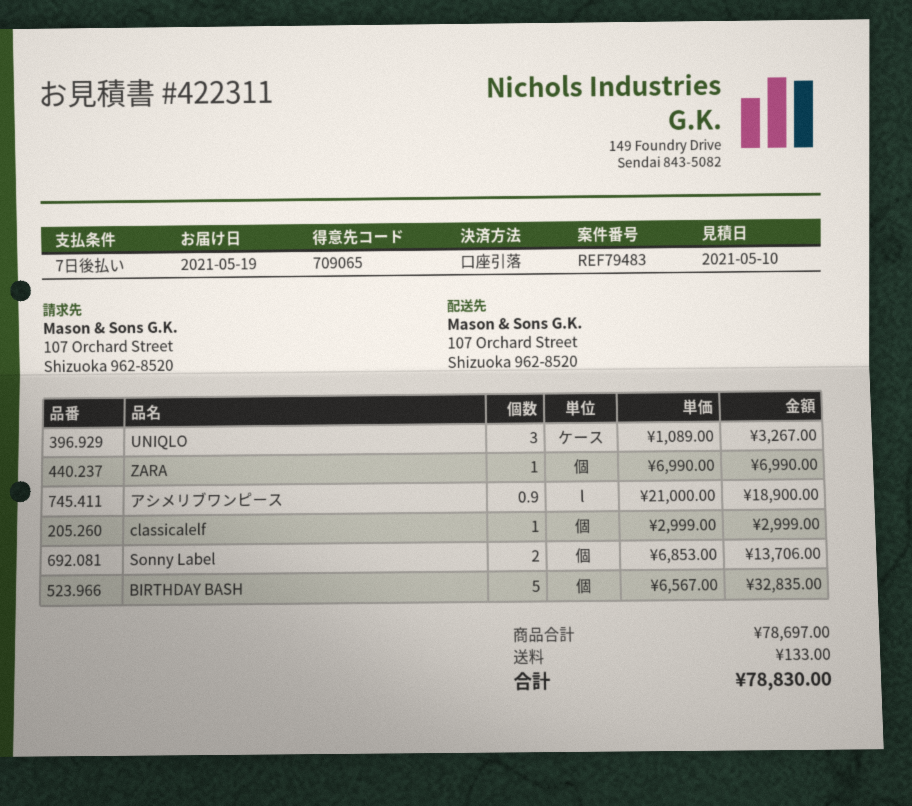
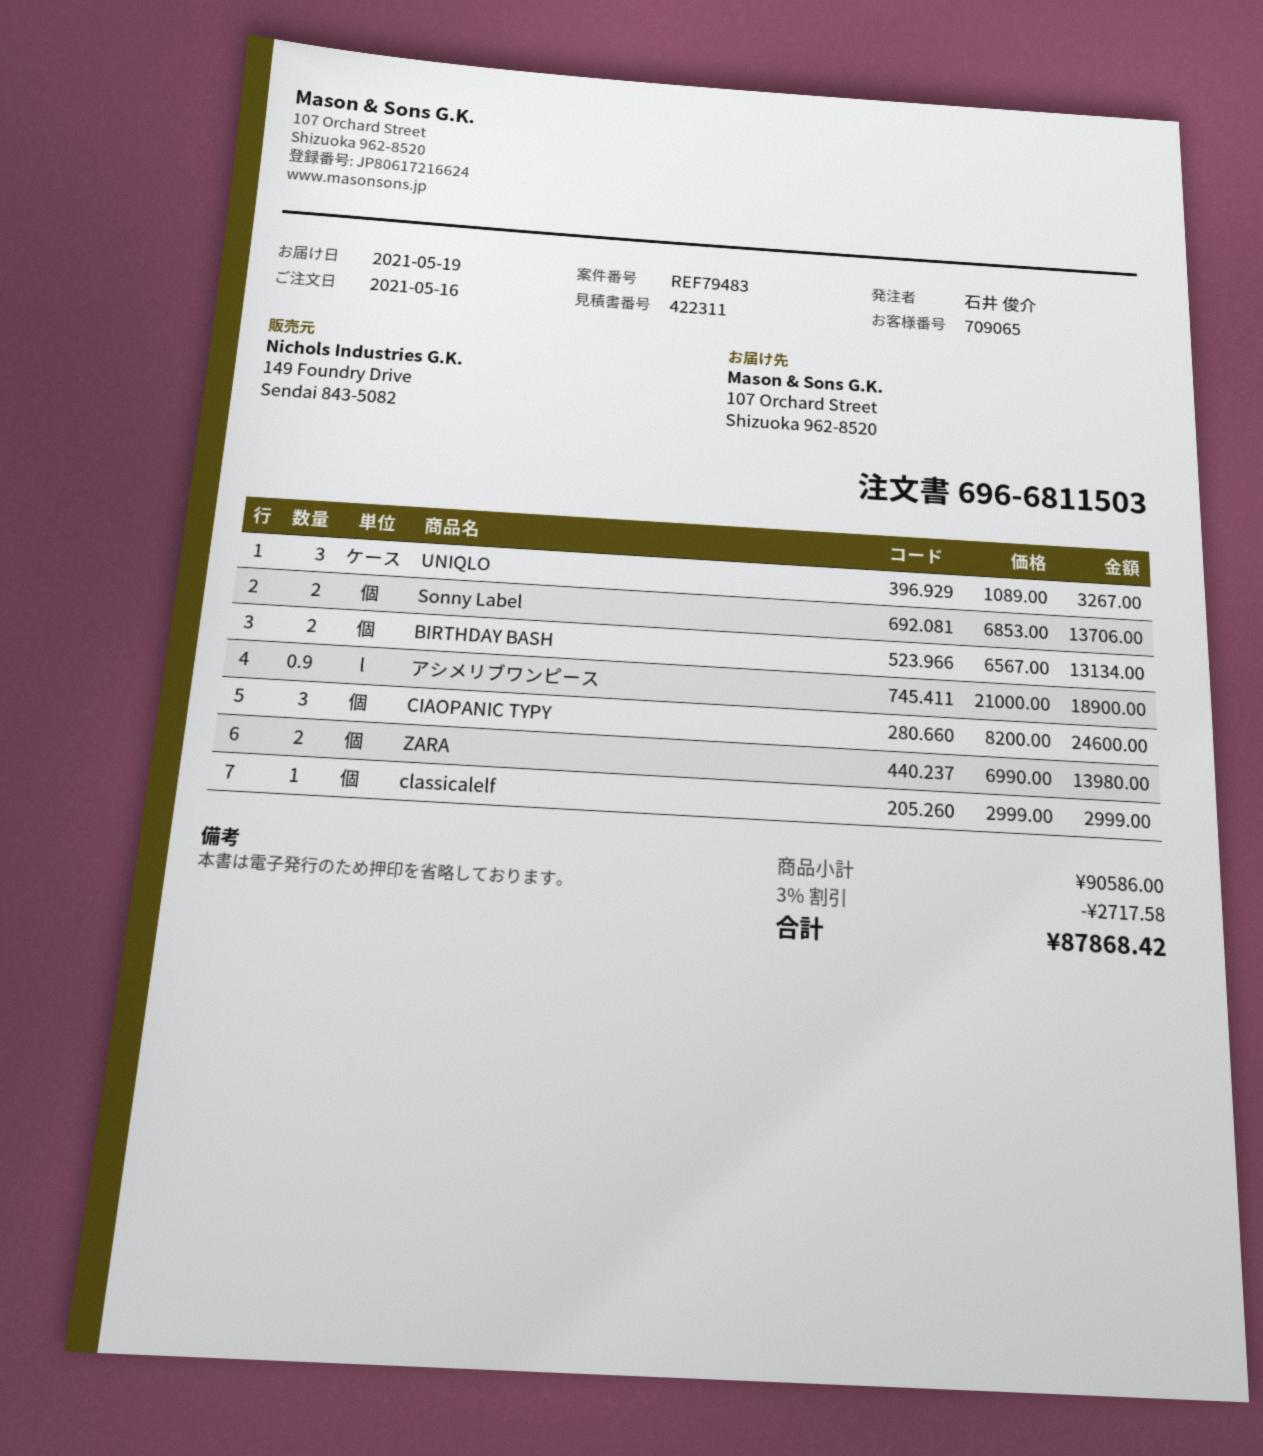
ZARA: 1 x 6990.00 = 6990.00 -> 2 x 6990.00 = 13980.00
BIRTHDAY BASH: 5 x 6567.00 = 32835.00 -> 2 x 6567.00 = 13134.00
CIAOPANIC TYPY: none -> 3 x 8200.00 = 24600.00
subtotal: 78697.00 -> 90586.00
discount: none -> 3% = 2717.58
shipping: 133.00 -> none
total: 78830.00 -> 87868.42

